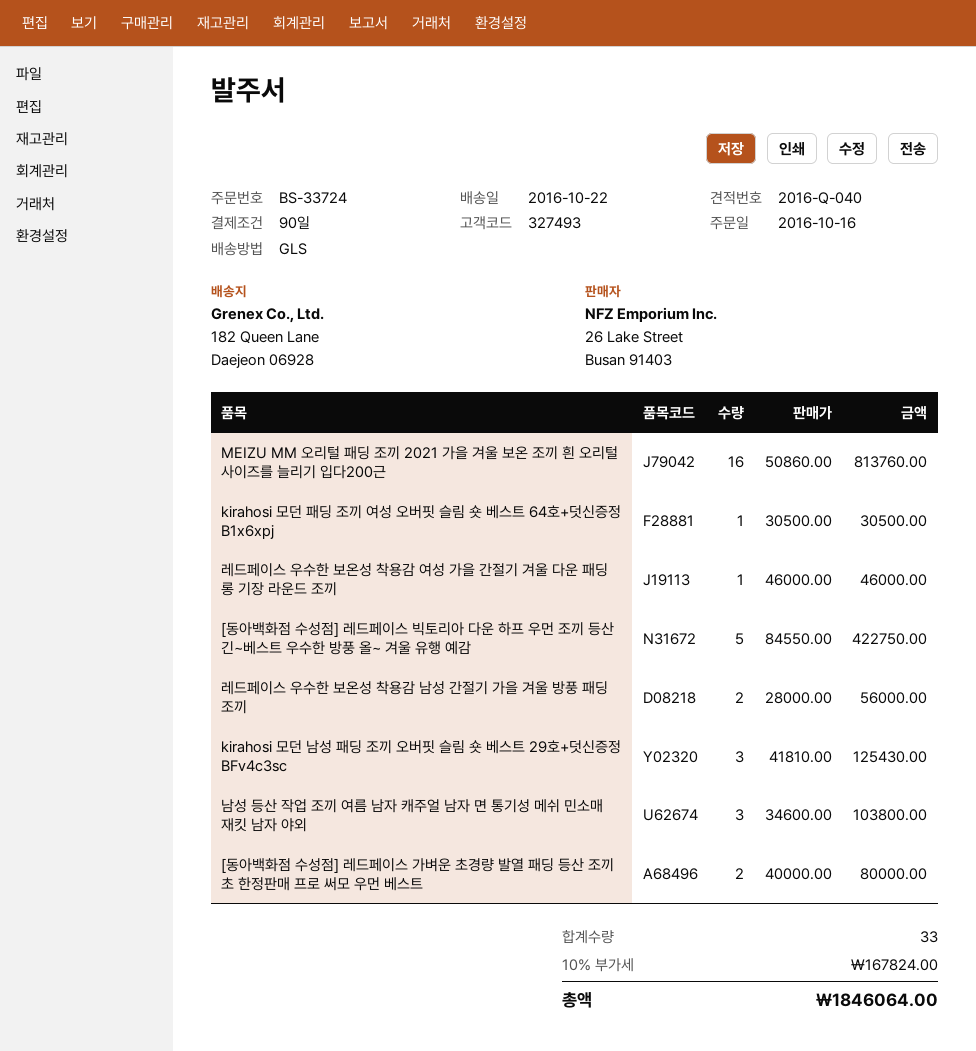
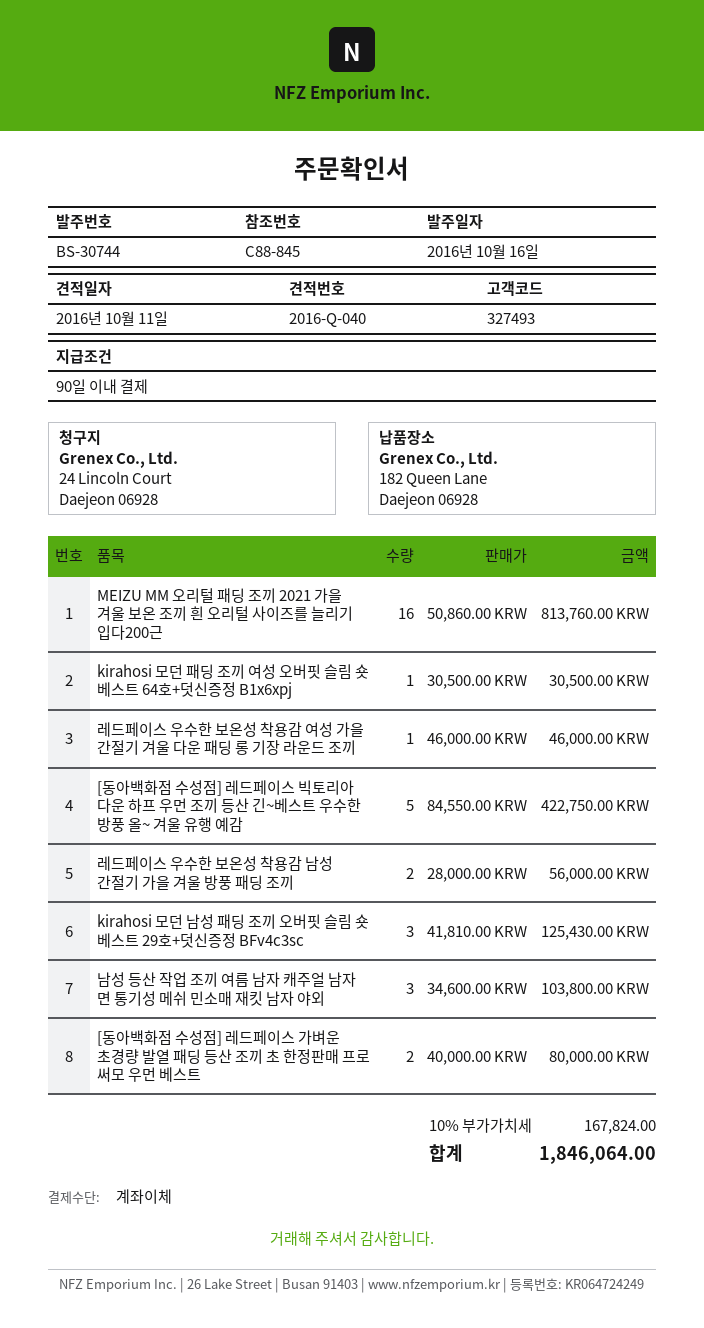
order number: BS-33724 -> BS-30744

